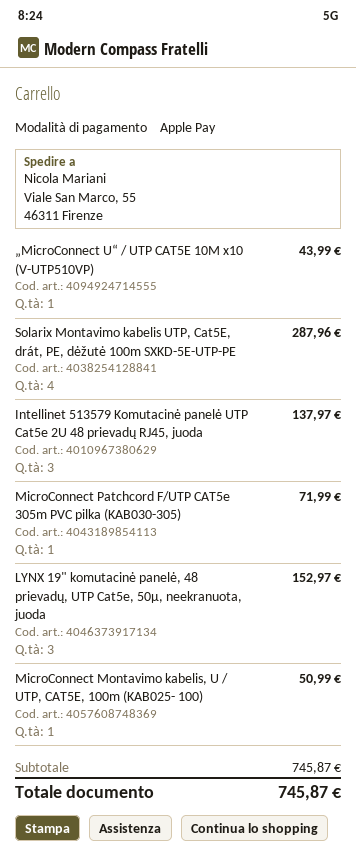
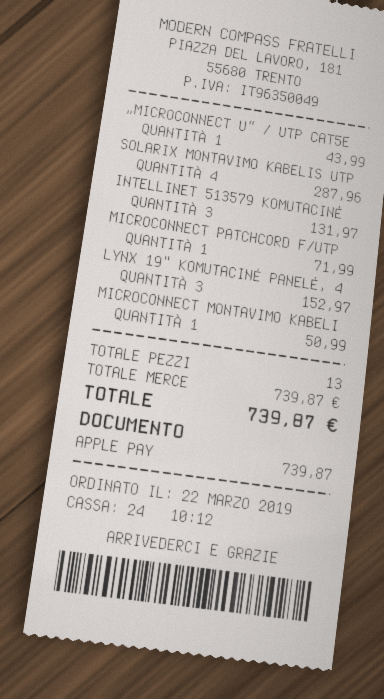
Intellinet 513579 Komutacinė panelė UTP Cat5e 2U 48 prievadų RJ45, juoda: 3 for 137.97 -> 3 for 131.97
subtotal: 745.87 -> 739.87
total: 745.87 -> 739.87

